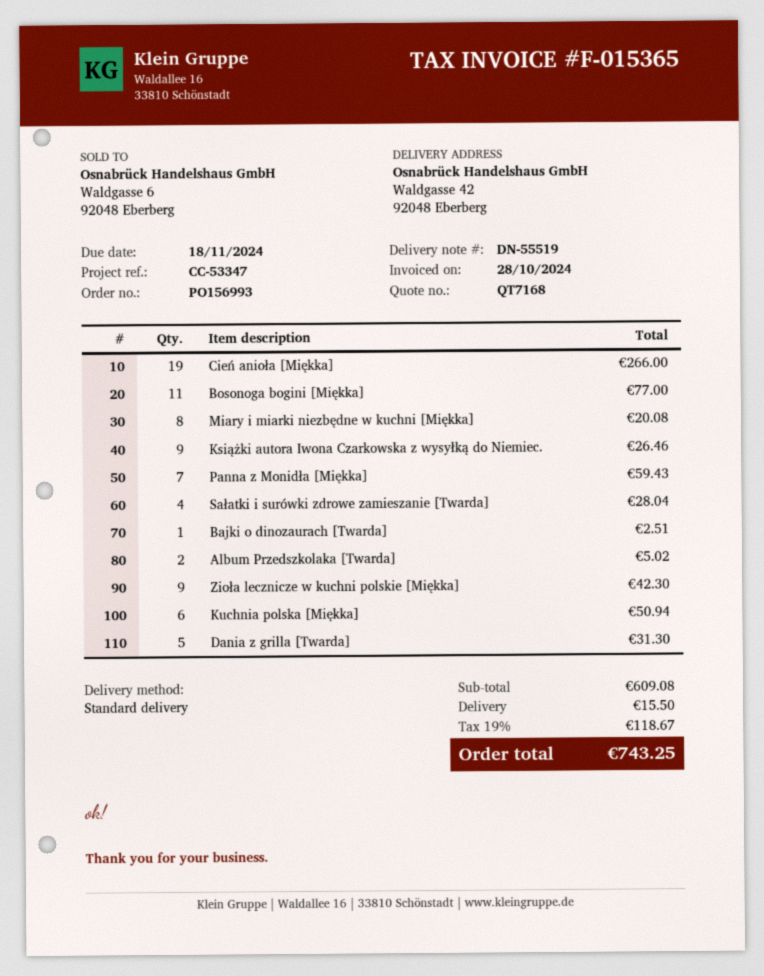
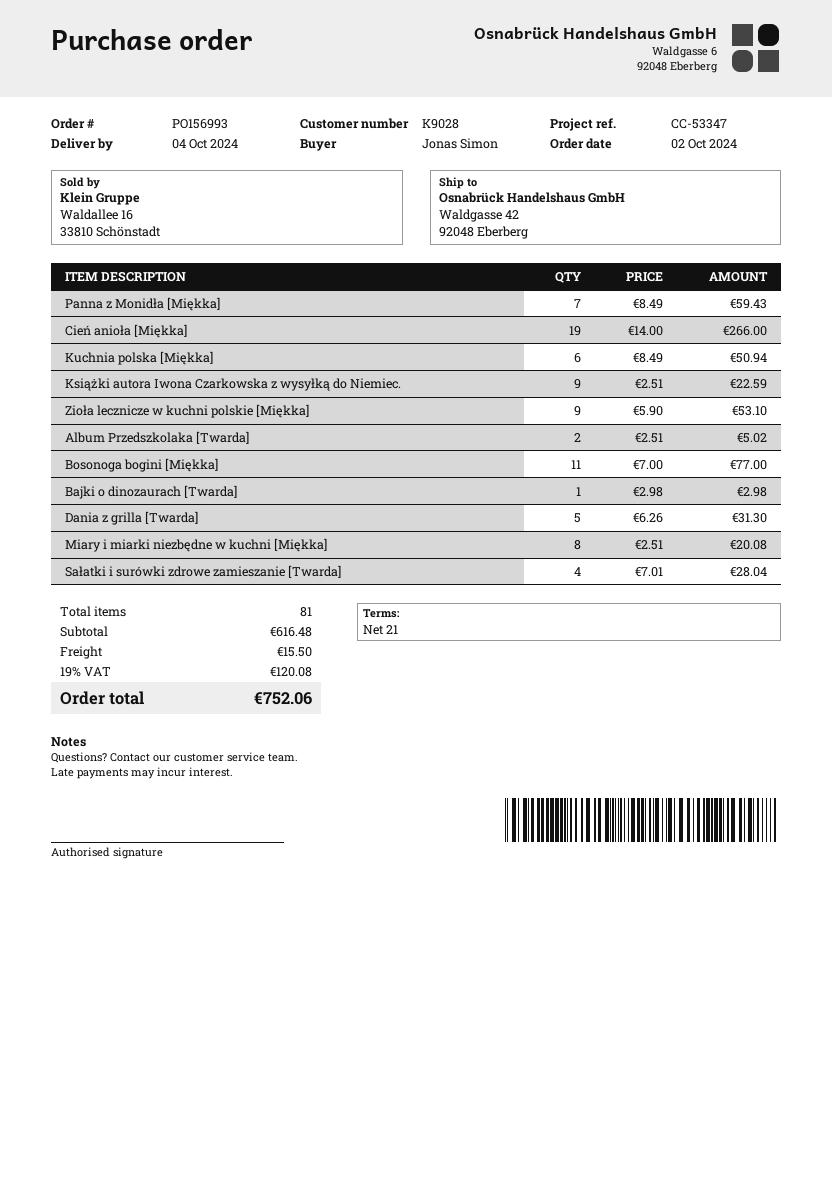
Książki autora Iwona Czarkowska z wysyłką do Niemiec.: 9 for 26.46 -> 9 for 22.59
Bajki o dinozaurach [Twarda]: 1 for 2.51 -> 1 for 2.98
Zioła lecznicze w kuchni polskie [Miękka]: 9 for 42.30 -> 9 for 53.10
subtotal: 609.08 -> 616.48
tax: 19% = 118.67 -> 19% = 120.08
total: 743.25 -> 752.06

